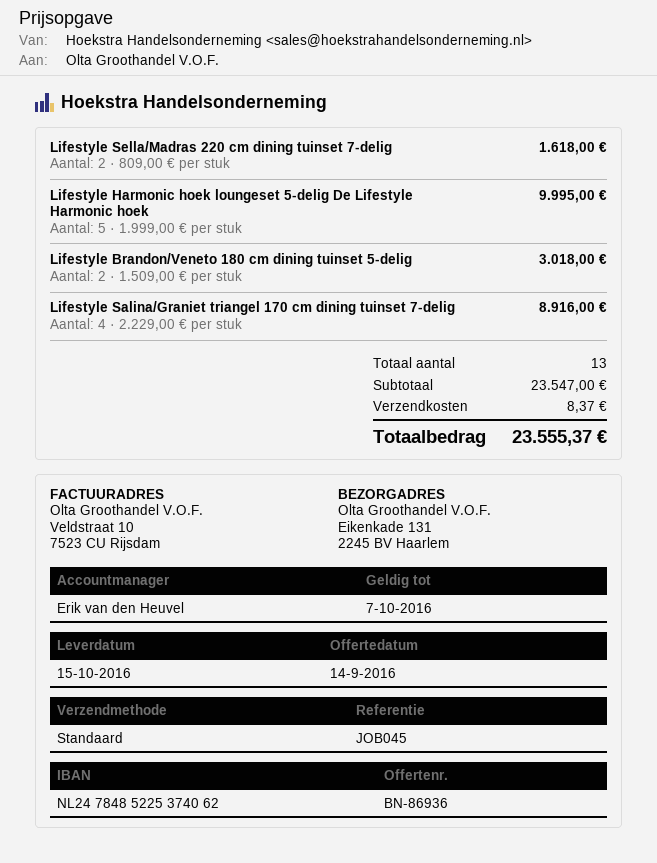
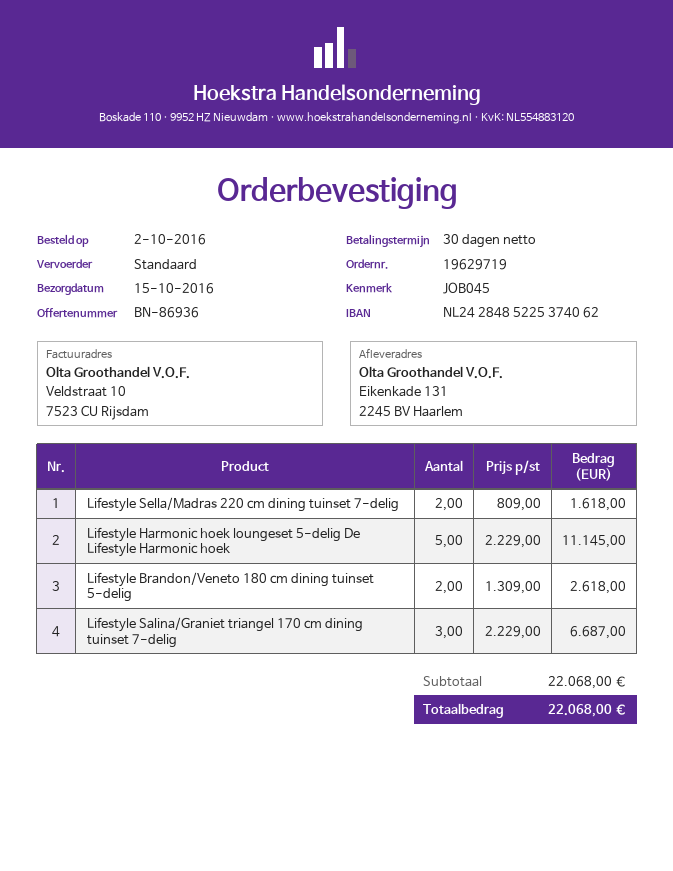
bank account: NL2478485225374062 -> NL2428485225374062
Lifestyle Harmonic hoek loungeset 5-delig De Lifestyle Harmonic hoek: 5 x 1999.00 = 9995.00 -> 5 x 2229.00 = 11145.00
Lifestyle Brandon/Veneto 180 cm dining tuinset 5-delig: 2 x 1509.00 = 3018.00 -> 2 x 1309.00 = 2618.00
Lifestyle Salina/Graniet triangel 170 cm dining tuinset 7-delig: 4 x 2229.00 = 8916.00 -> 3 x 2229.00 = 6687.00
subtotal: 23547.00 -> 22068.00
shipping: 8.37 -> none
total: 23555.37 -> 22068.00

